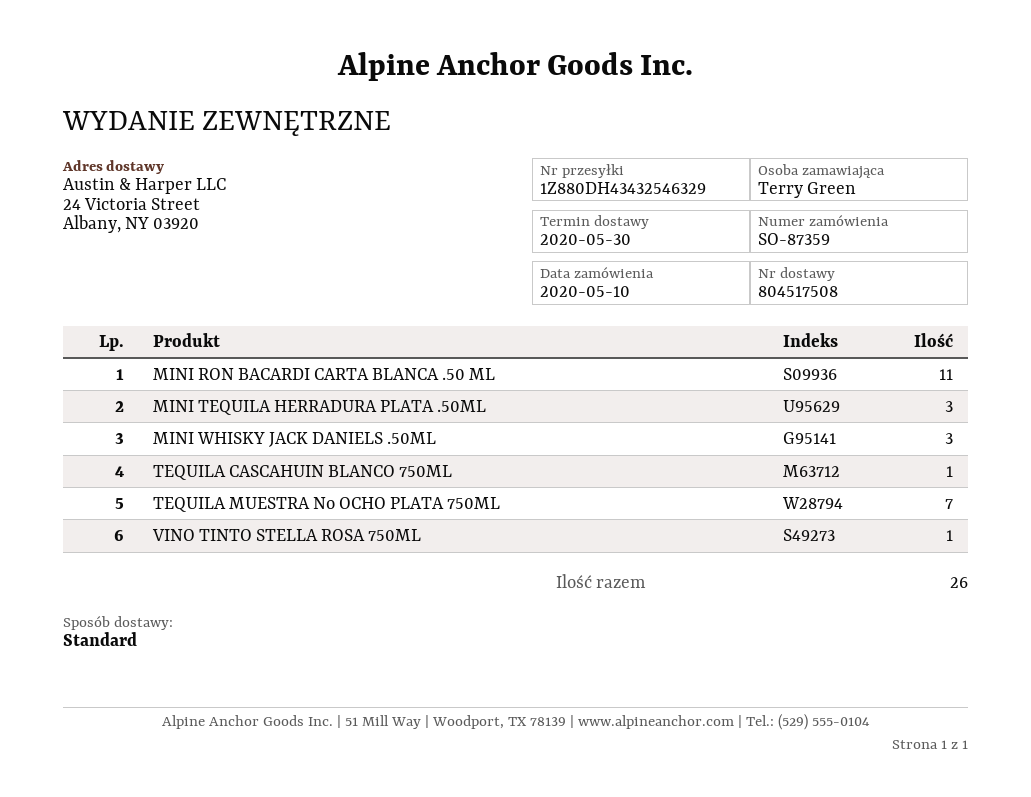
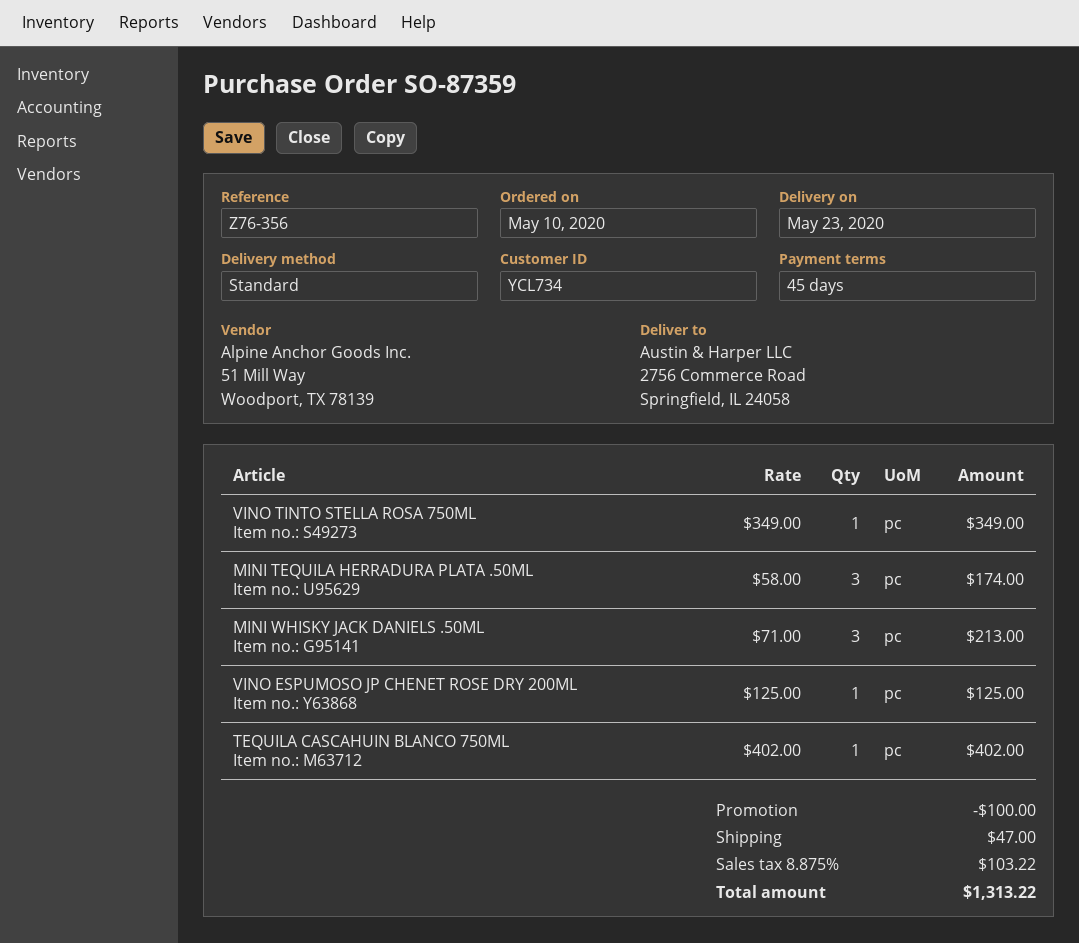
delivery date: 2020-05-30 -> 2020-05-23
ship to: 24 Victoria Street, Albany, NY 03920 -> 2756 Commerce Road, Springfield, IL 24058
MINI RON BACARDI CARTA BLANCA .50 ML: 11 -> none
TEQUILA MUESTRA No OCHO PLATA 750ML: 7 -> none
VINO ESPUMOSO JP CHENET ROSE DRY 200ML: none -> 1

